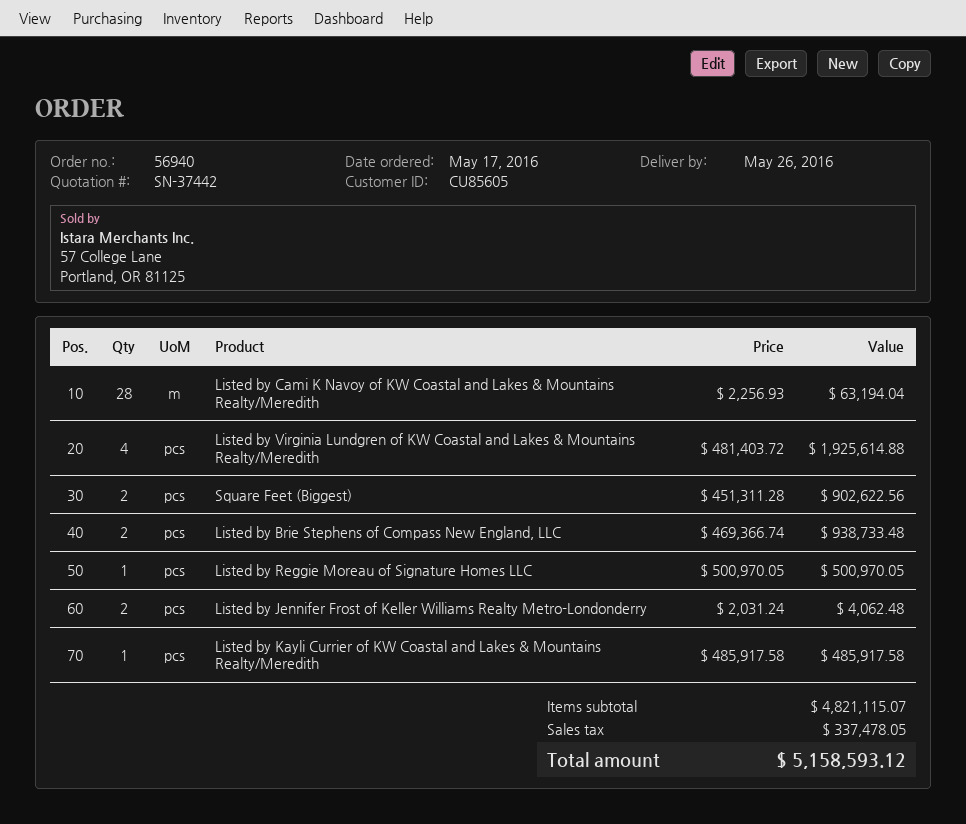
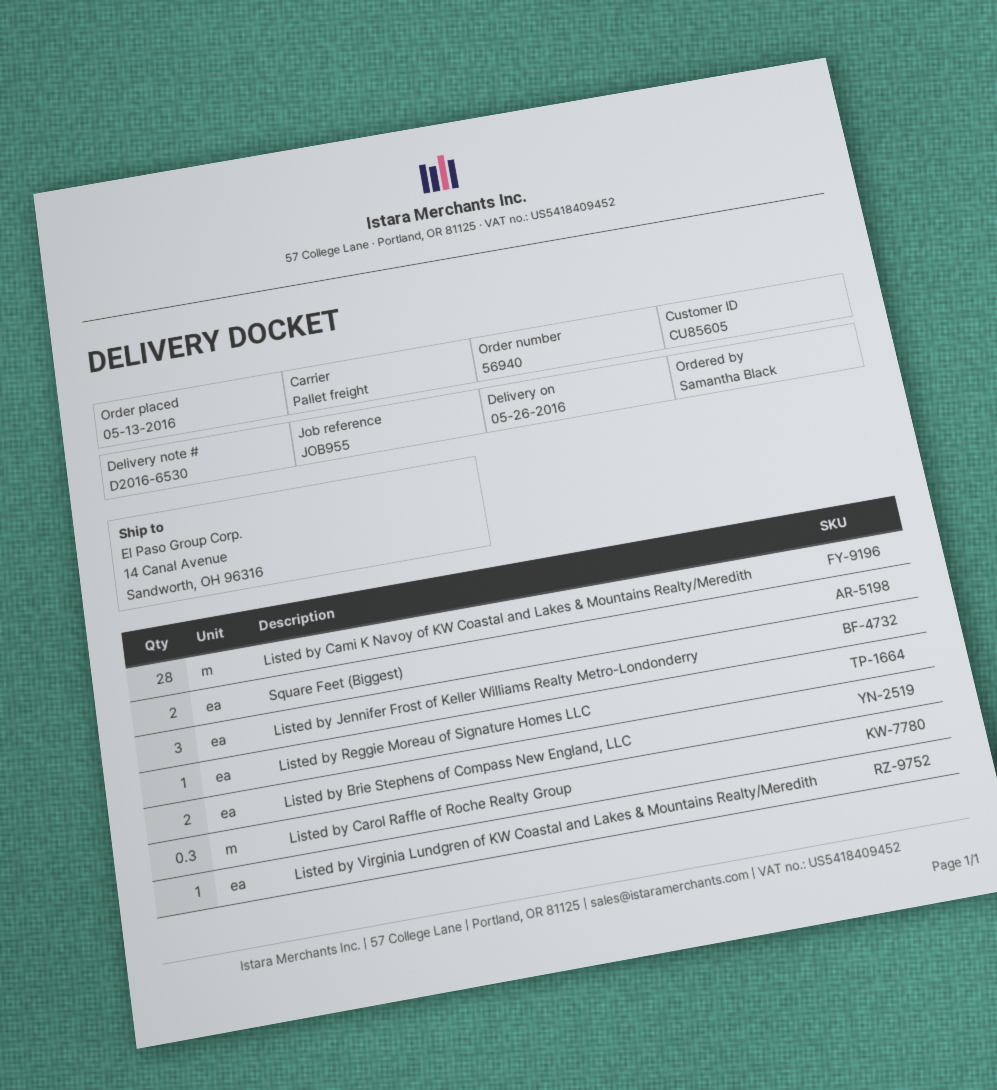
order date: 2016-05-17 -> 2016-05-13
Listed by Virginia Lundgren of KW Coastal and Lakes & Mountains Realty/Meredith: 4 -> 1
Listed by Jennifer Frost of Keller Williams Realty Metro-Londonderry: 2 -> 3
Listed by Kayli Currier of KW Coastal and Lakes & Mountains Realty/Meredith: 1 -> none
Listed by Carol Raffle of Roche Realty Group: none -> 0.3

